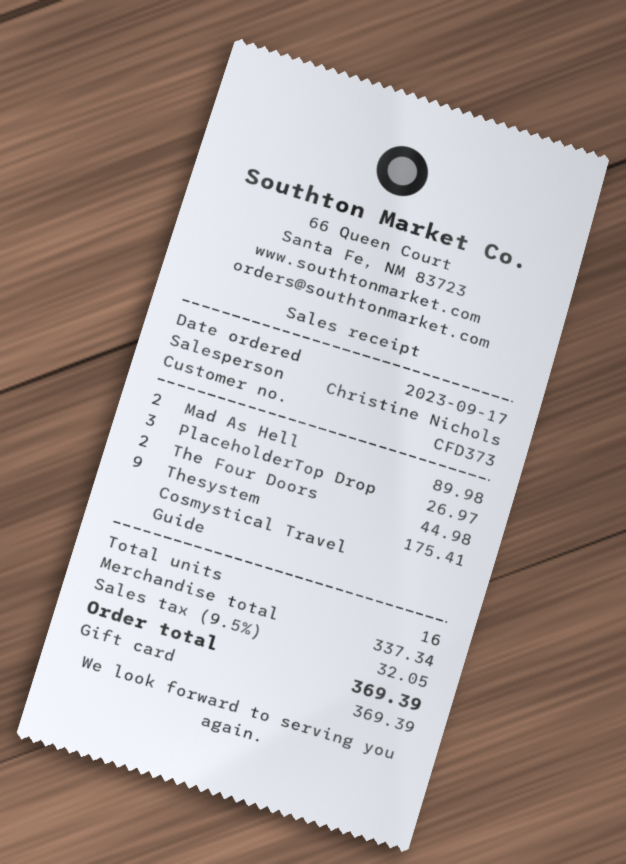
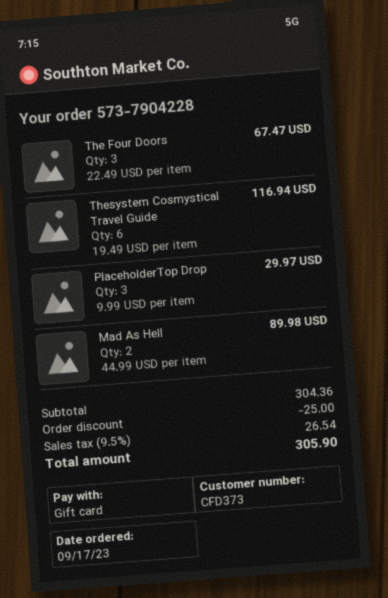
PlaceholderTop Drop: 3 for 26.97 -> 3 for 29.97
The Four Doors: 2 for 44.98 -> 3 for 67.47
Thesystem Cosmystical Travel Guide: 9 for 175.41 -> 6 for 116.94
subtotal: 337.34 -> 304.36
discount: none -> 25.00
tax: 9.5% = 32.05 -> 9.5% = 26.54
total: 369.39 -> 305.90

